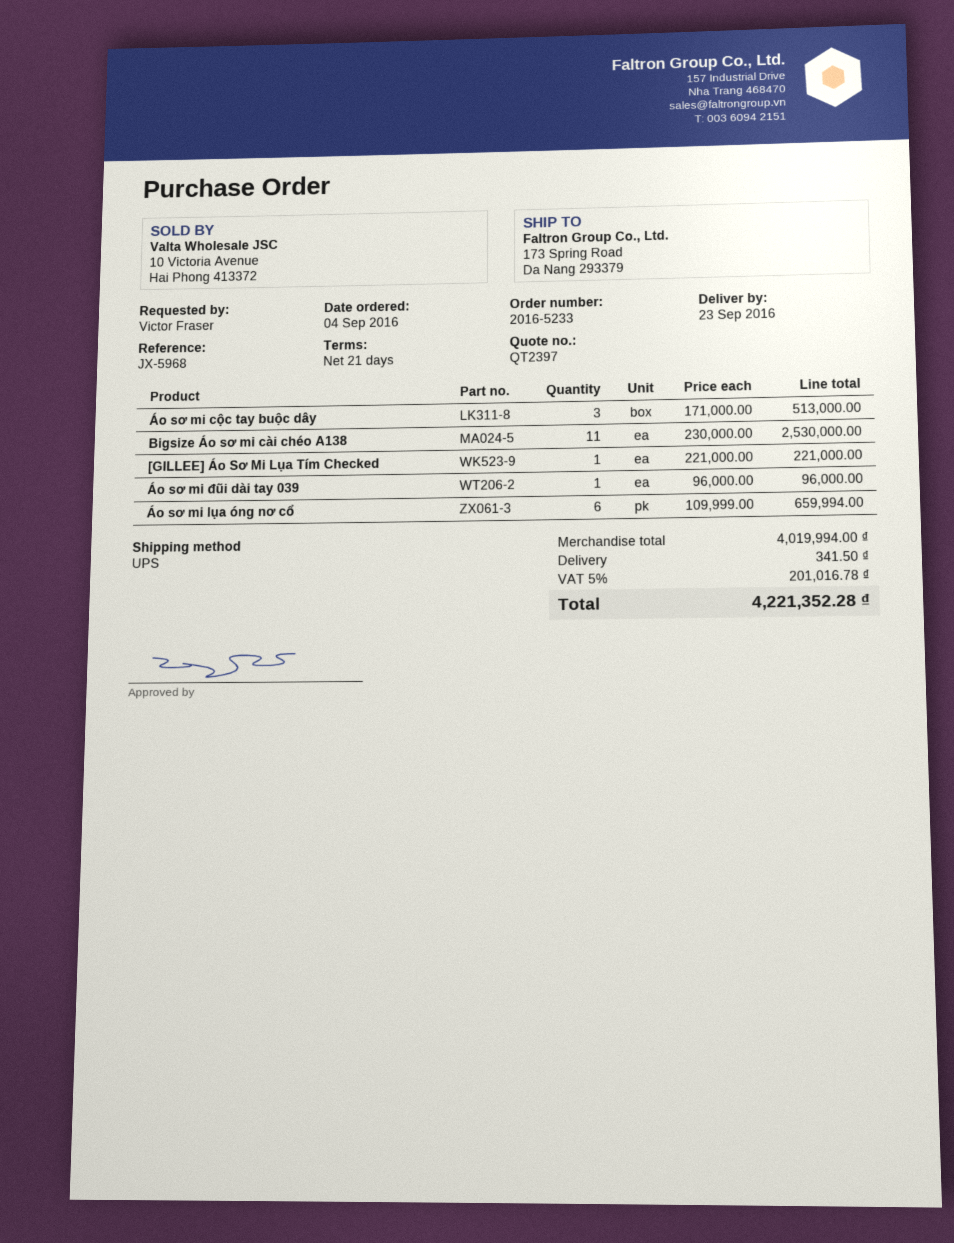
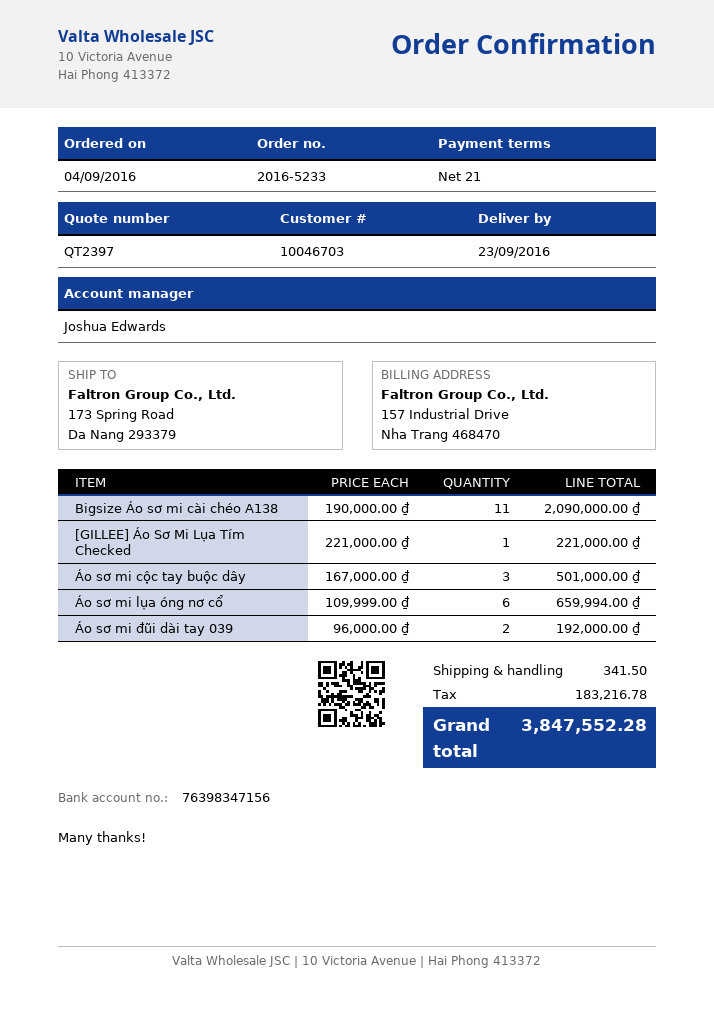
Áo sơ mi cộc tay buộc dây: 3 x 171000.00 = 513000.00 -> 3 x 167000.00 = 501000.00
Bigsize Áo sơ mi cài chéo A138: 11 x 230000.00 = 2530000.00 -> 11 x 190000.00 = 2090000.00
Áo sơ mi đũi dài tay 039: 1 x 96000.00 = 96000.00 -> 2 x 96000.00 = 192000.00
tax: 201016.78 -> 183216.78
total: 4221352.28 -> 3847552.28

